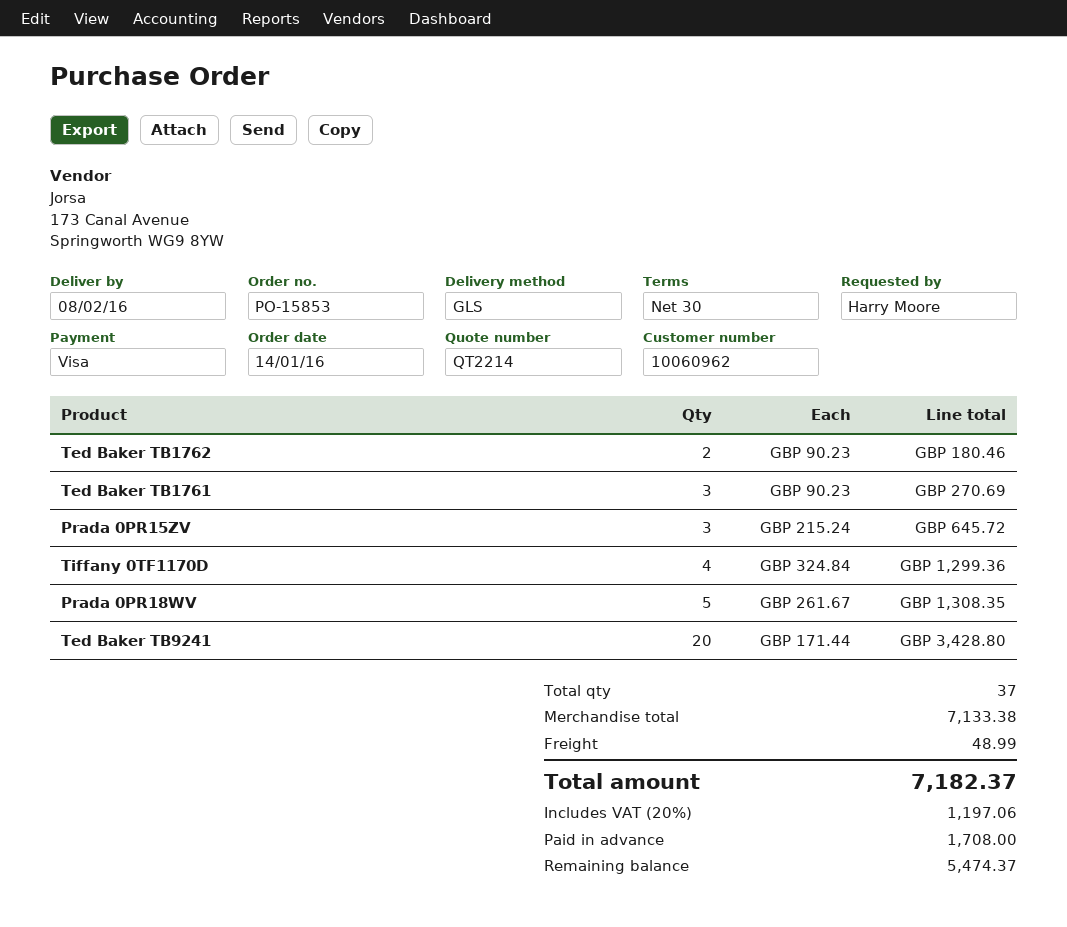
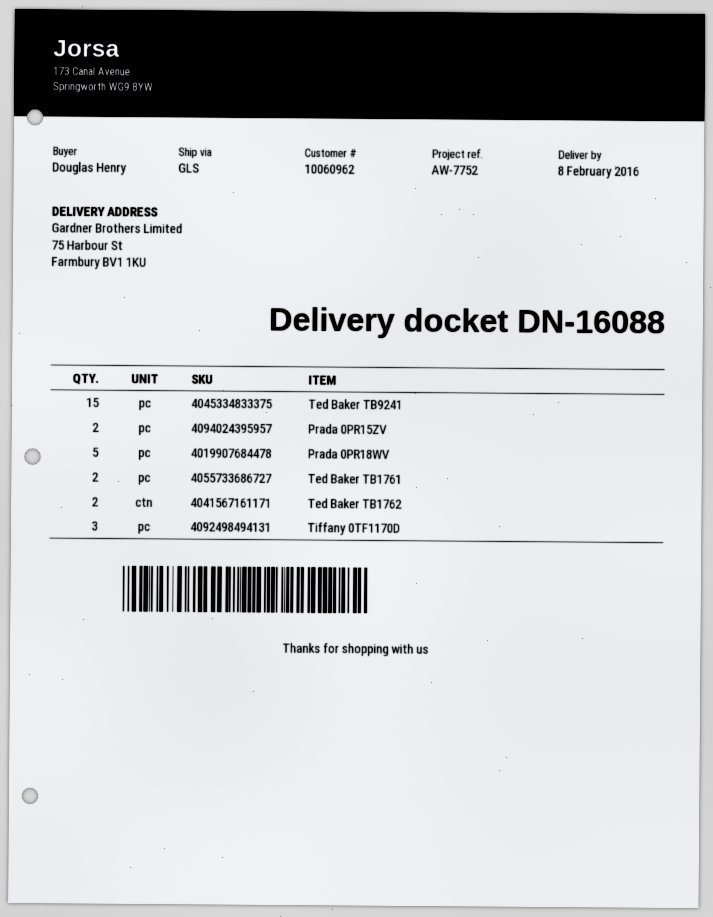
ordered by: Harry Moore -> Douglas Henry
Ted Baker TB1761: 3 -> 2
Prada 0PR15ZV: 3 -> 2
Tiffany 0TF1170D: 4 -> 3
Ted Baker TB9241: 20 -> 15

